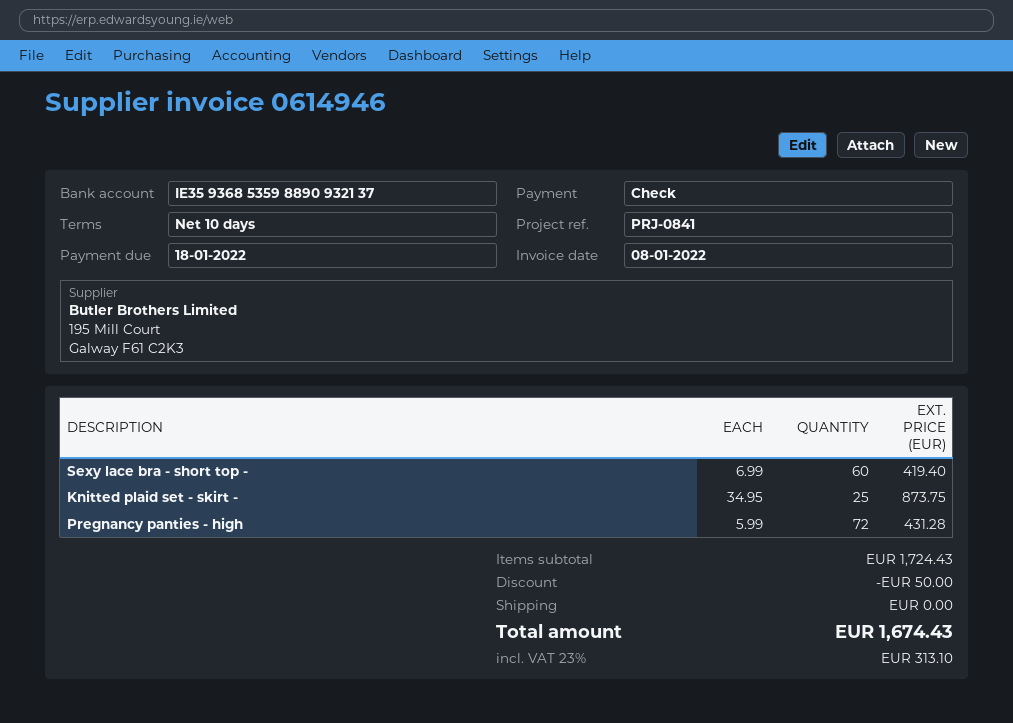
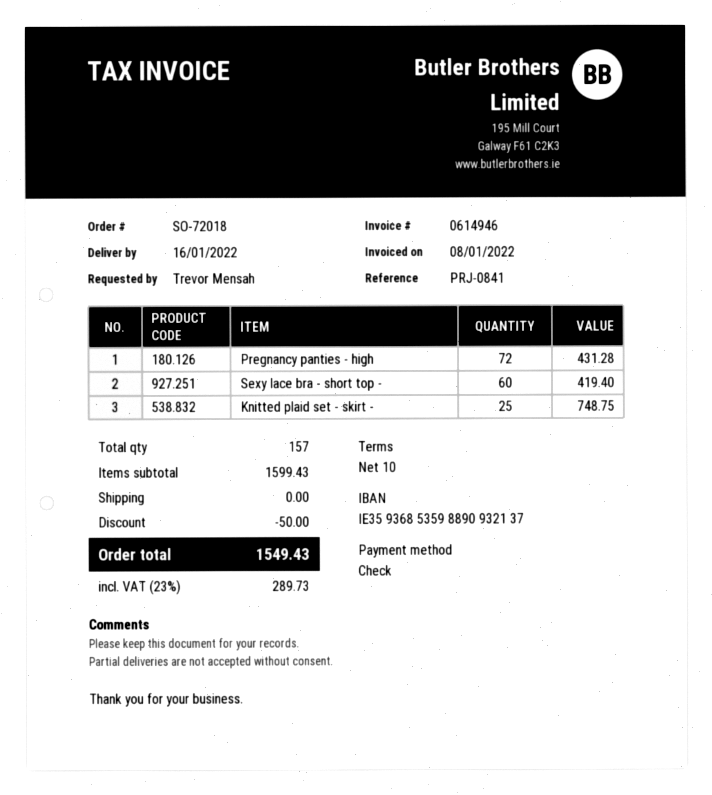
Knitted plaid set - skirt -: 25 for 873.75 -> 25 for 748.75
subtotal: 1724.43 -> 1599.43
tax: 23% = 313.10 -> 23% = 289.73
total: 1674.43 -> 1549.43

